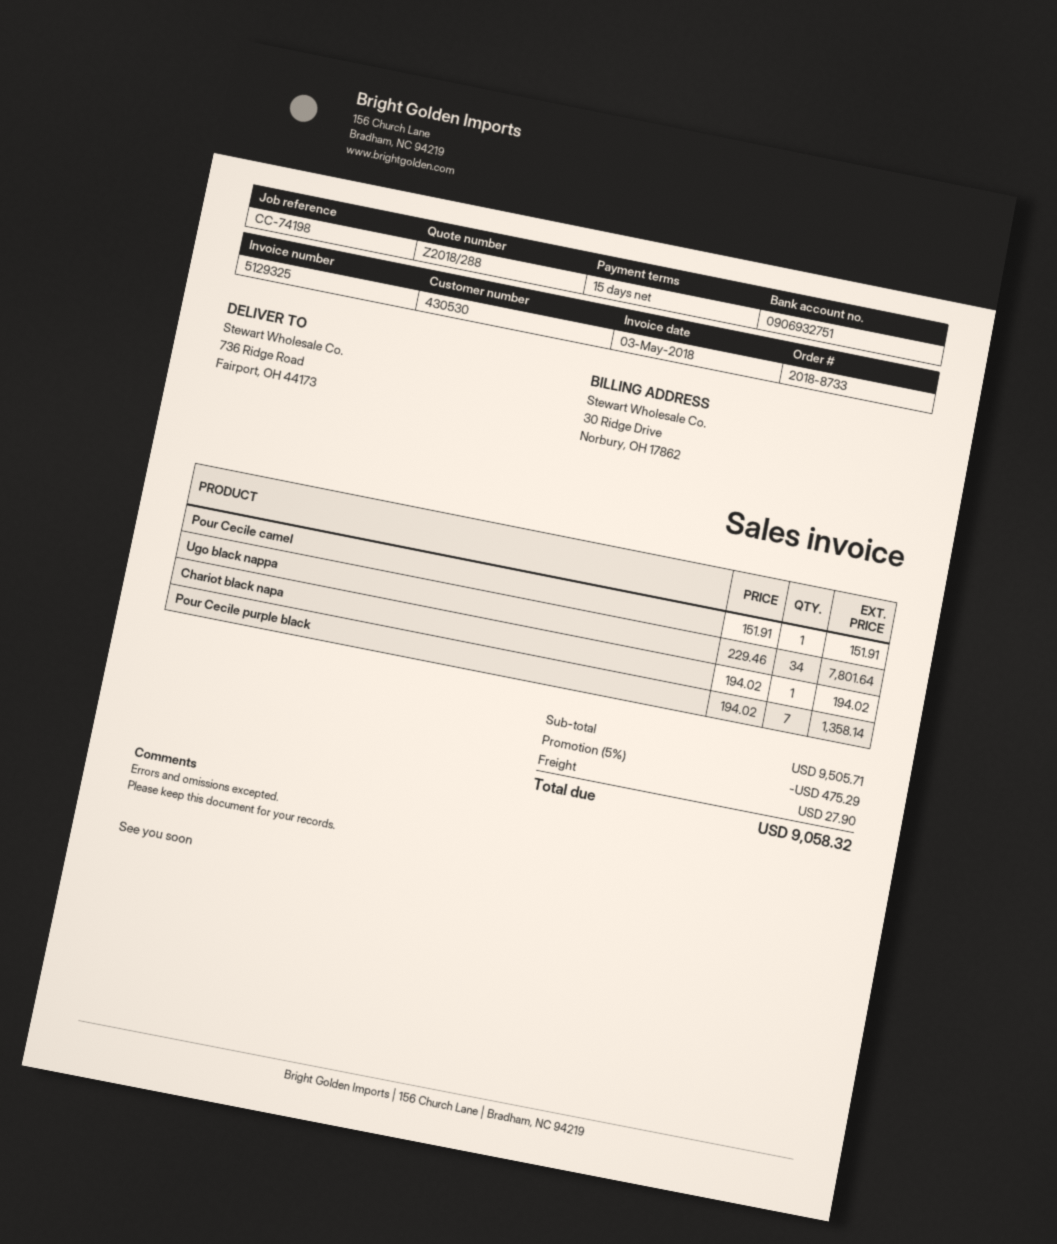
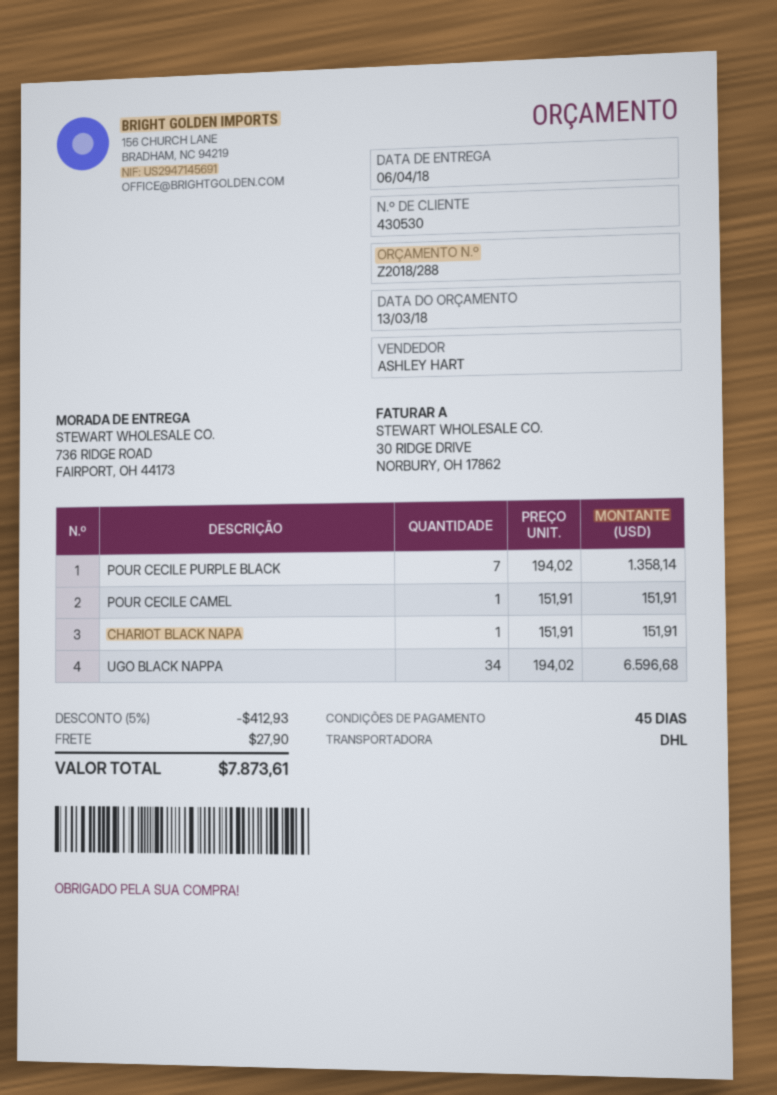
payment terms: 15 days -> 45 days
Ugo black nappa: 34 x 229.46 = 7801.64 -> 34 x 194.02 = 6596.68
Chariot black napa: 1 x 194.02 = 194.02 -> 1 x 151.91 = 151.91
discount: 5% = 475.29 -> 5% = 412.93
total: 9058.32 -> 7873.61

